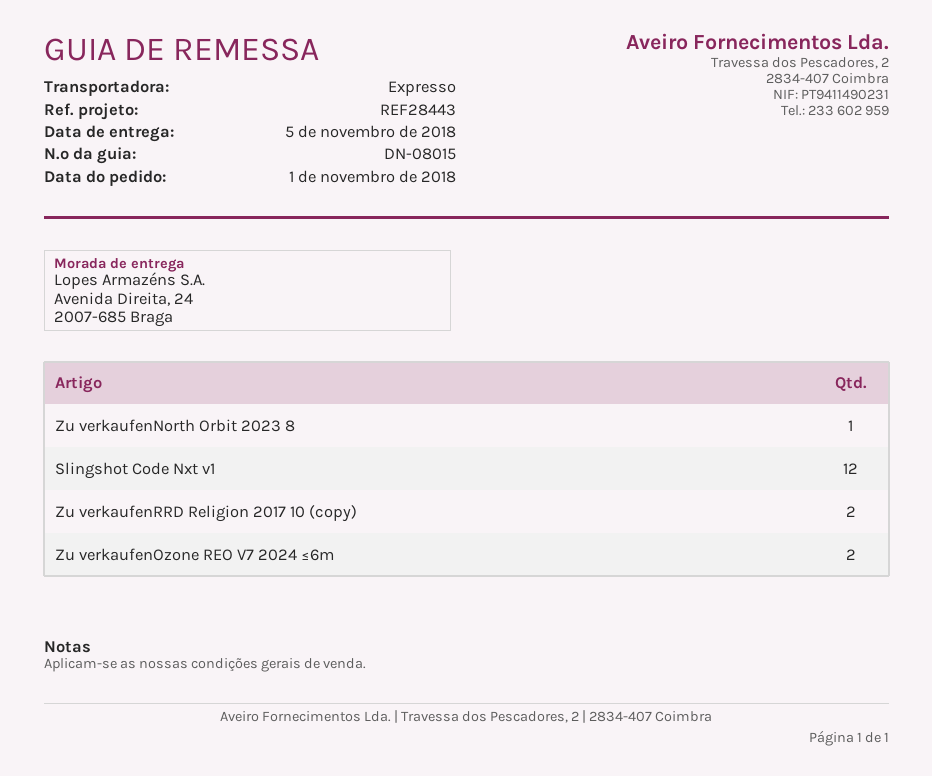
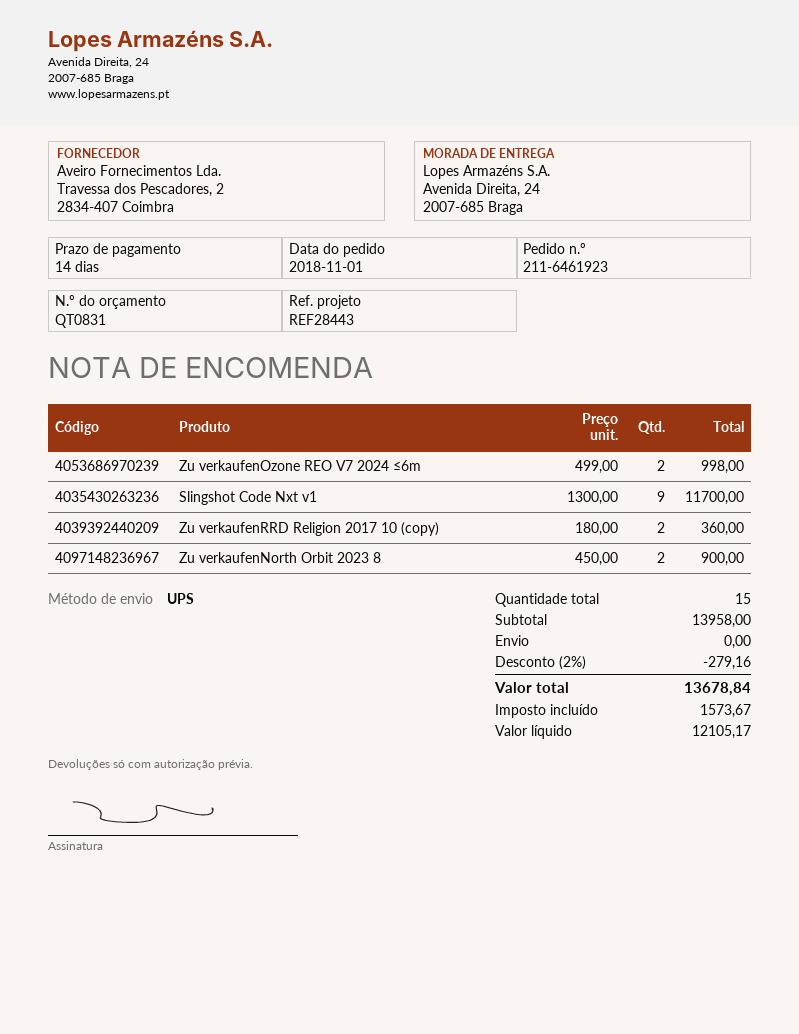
shipping method: express -> UPS
Zu verkaufenNorth Orbit 2023 8: 1 -> 2
Slingshot Code Nxt v1: 12 -> 9

